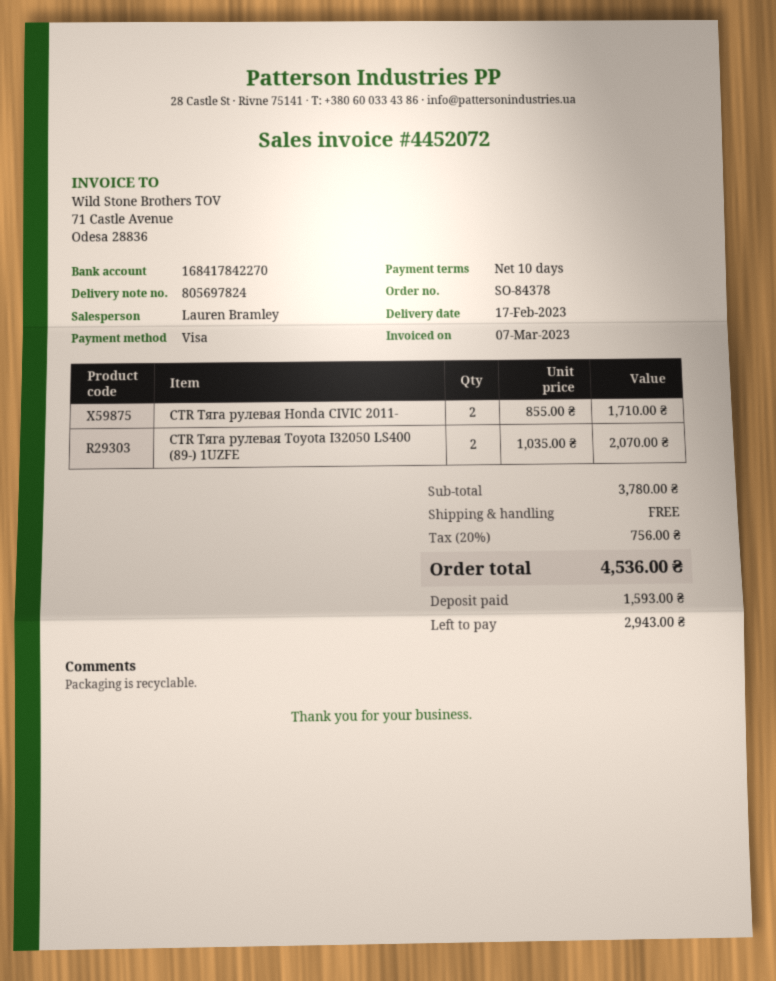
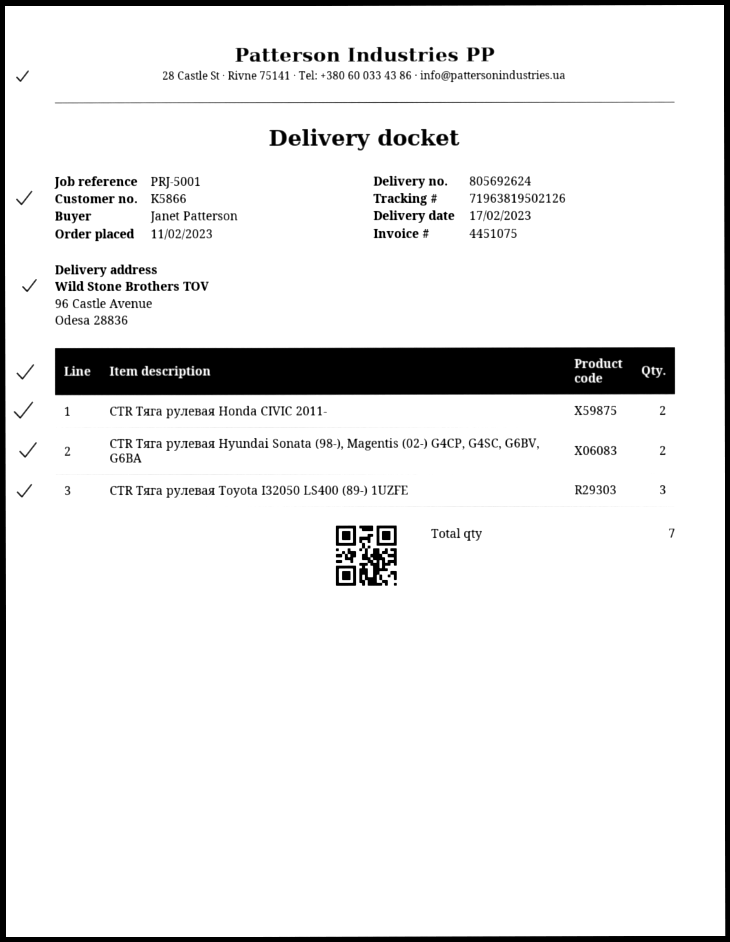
delivery note number: 805697824 -> 805692624
invoice number: 4452072 -> 4451075
CTR Тяга рулевая Toyota I32050 LS400 (89-) 1UZFE: 2 -> 3
CTR Тяга рулевая Hyundai Sonata (98-), Magentis (02-) G4CP, G4SC, G6BV, G6BA: none -> 2

